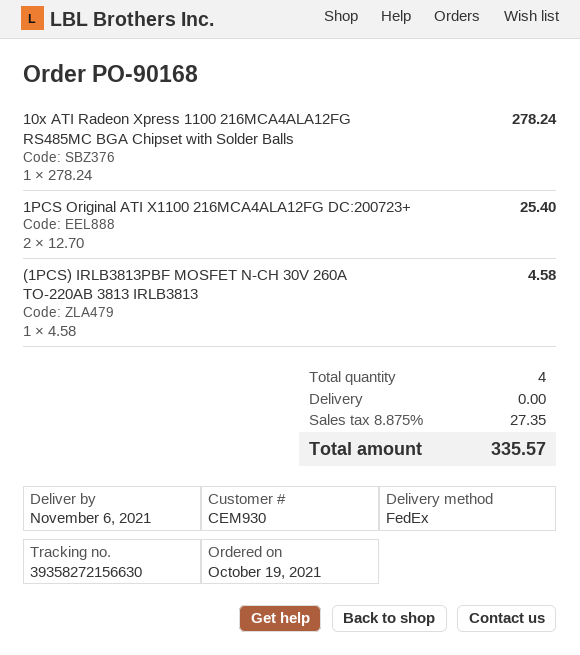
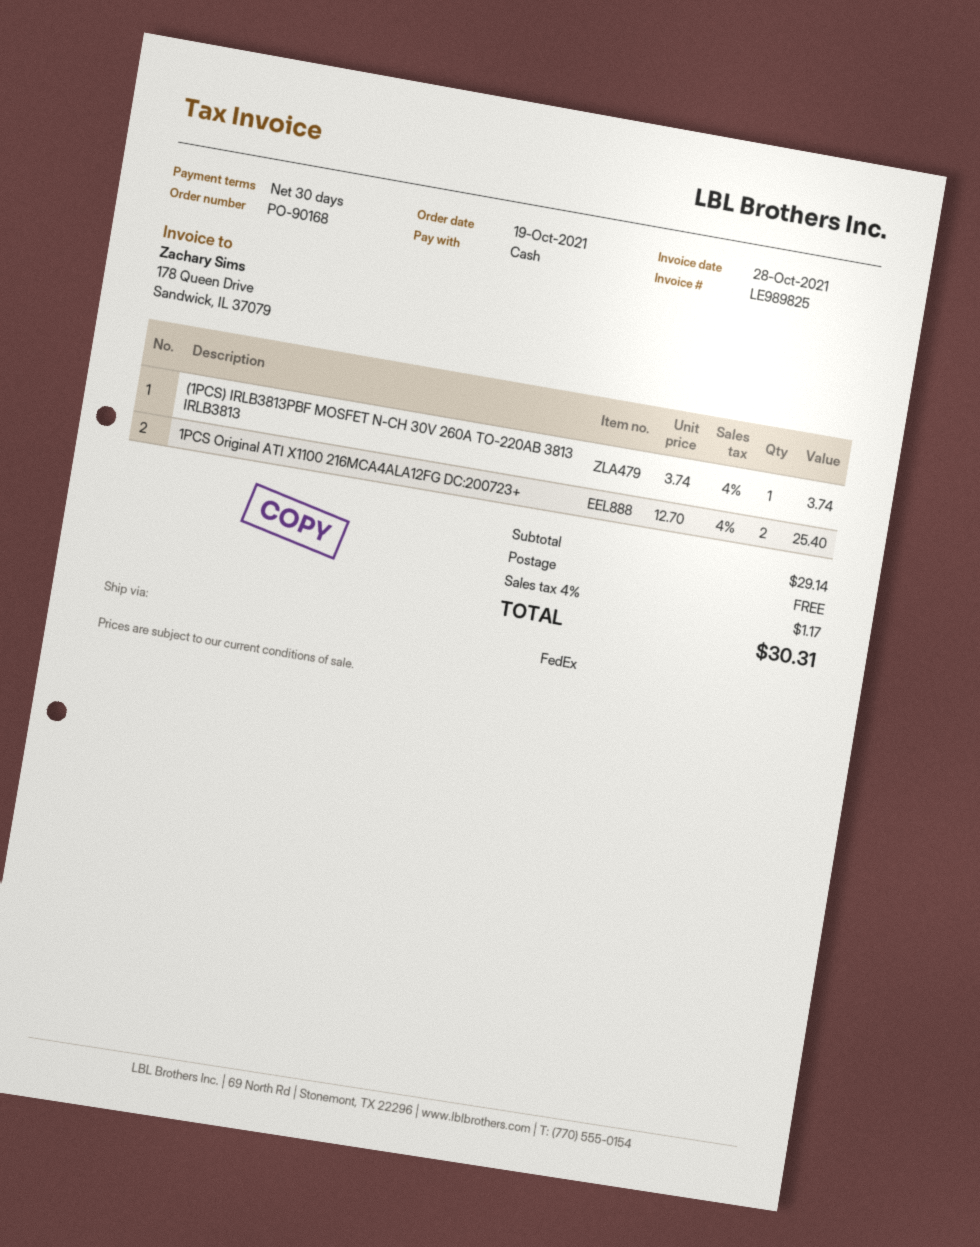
10x ATI Radeon Xpress 1100 216MCA4ALA12FG RS485MC BGA Chipset with Solder Balls: 1 x 278.24 = 278.24 -> none
(1PCS) IRLB3813PBF MOSFET N-CH 30V 260A TO-220AB 3813 IRLB3813: 1 x 4.58 = 4.58 -> 1 x 3.74 = 3.74
tax: 8.875% = 27.35 -> 4% = 1.17
total: 335.57 -> 30.31

